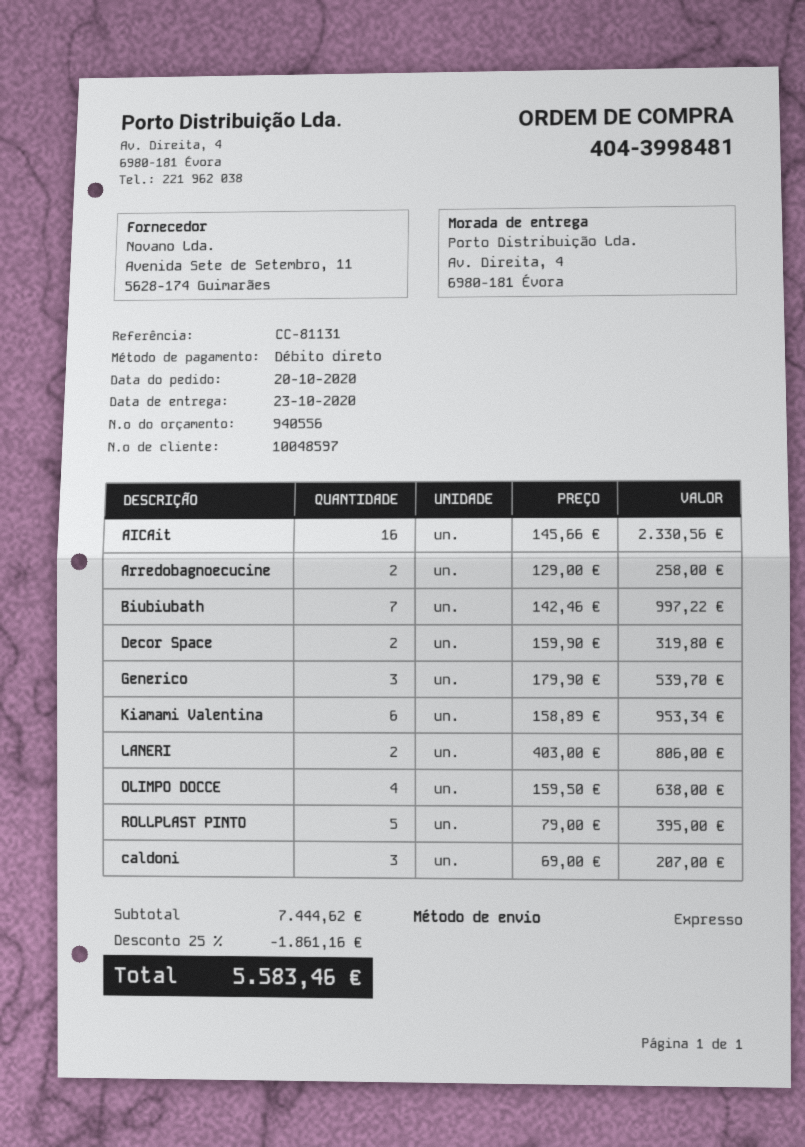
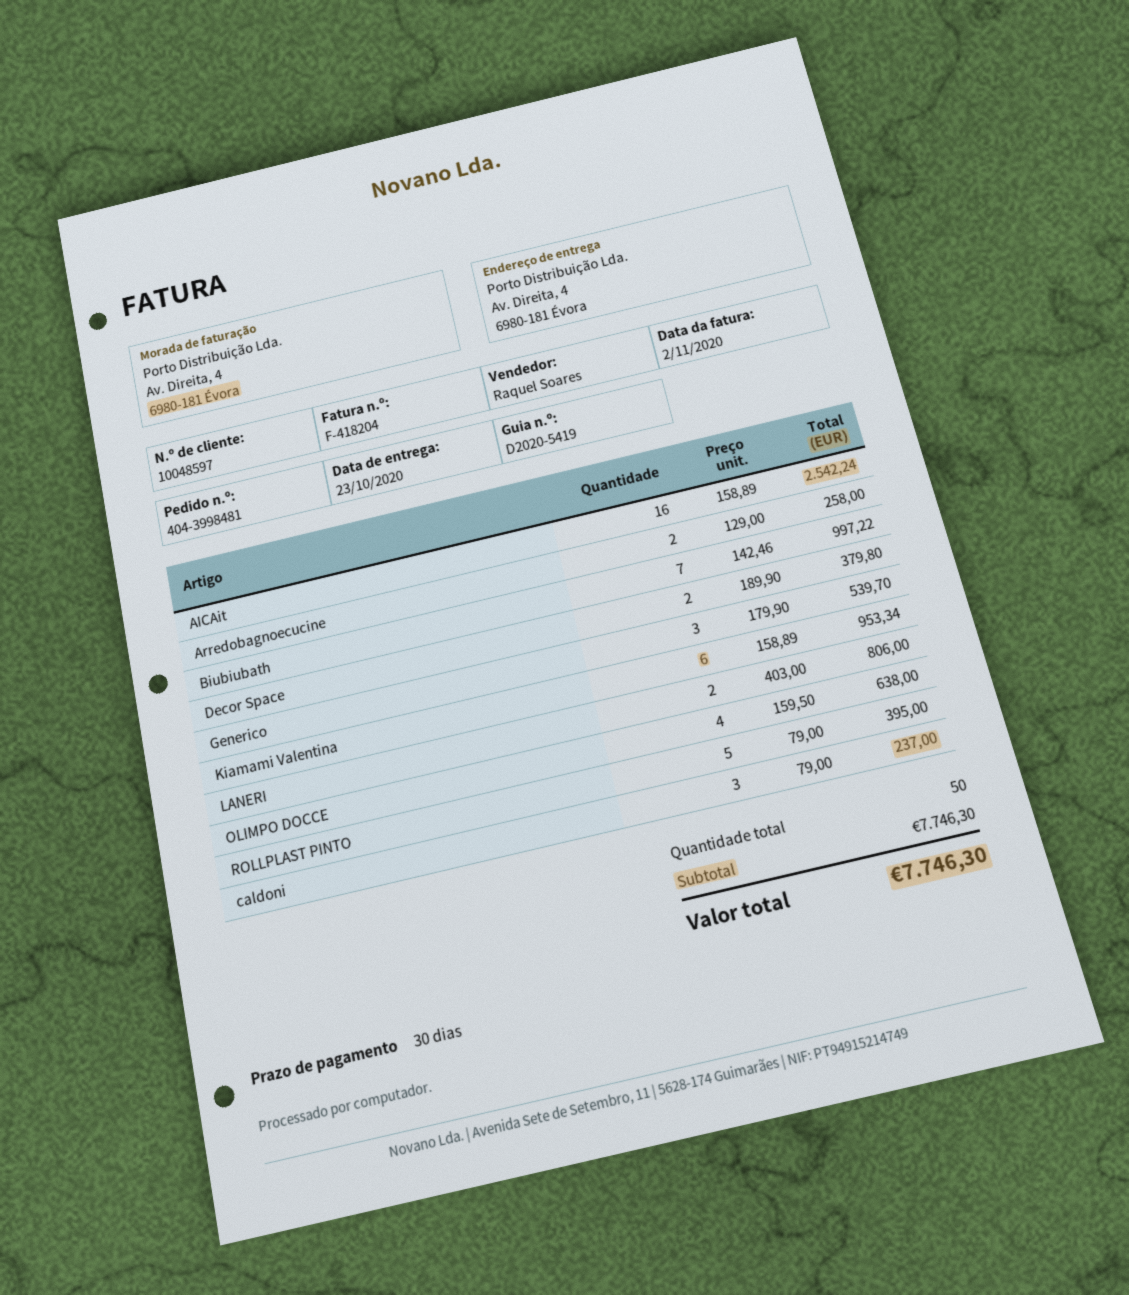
AICAit: 16 x 145.66 = 2330.56 -> 16 x 158.89 = 2542.24
Decor Space: 2 x 159.90 = 319.80 -> 2 x 189.90 = 379.80
caldoni: 3 x 69.00 = 207.00 -> 3 x 79.00 = 237.00
subtotal: 7444.62 -> 7746.30
discount: 25% = 1861.16 -> none
total: 5583.46 -> 7746.30

